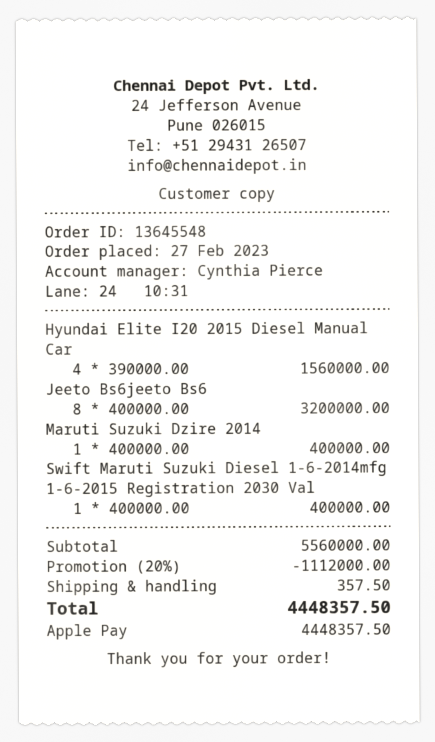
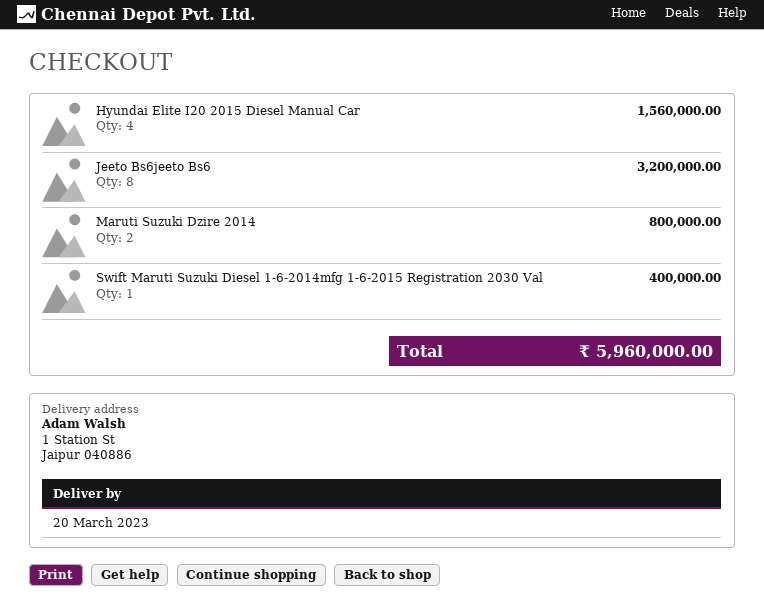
Maruti Suzuki Dzire 2014: 1 for 400000.00 -> 2 for 800000.00
discount: 20% = 1112000.00 -> none
shipping: 357.50 -> none
total: 4448357.50 -> 5960000.00

